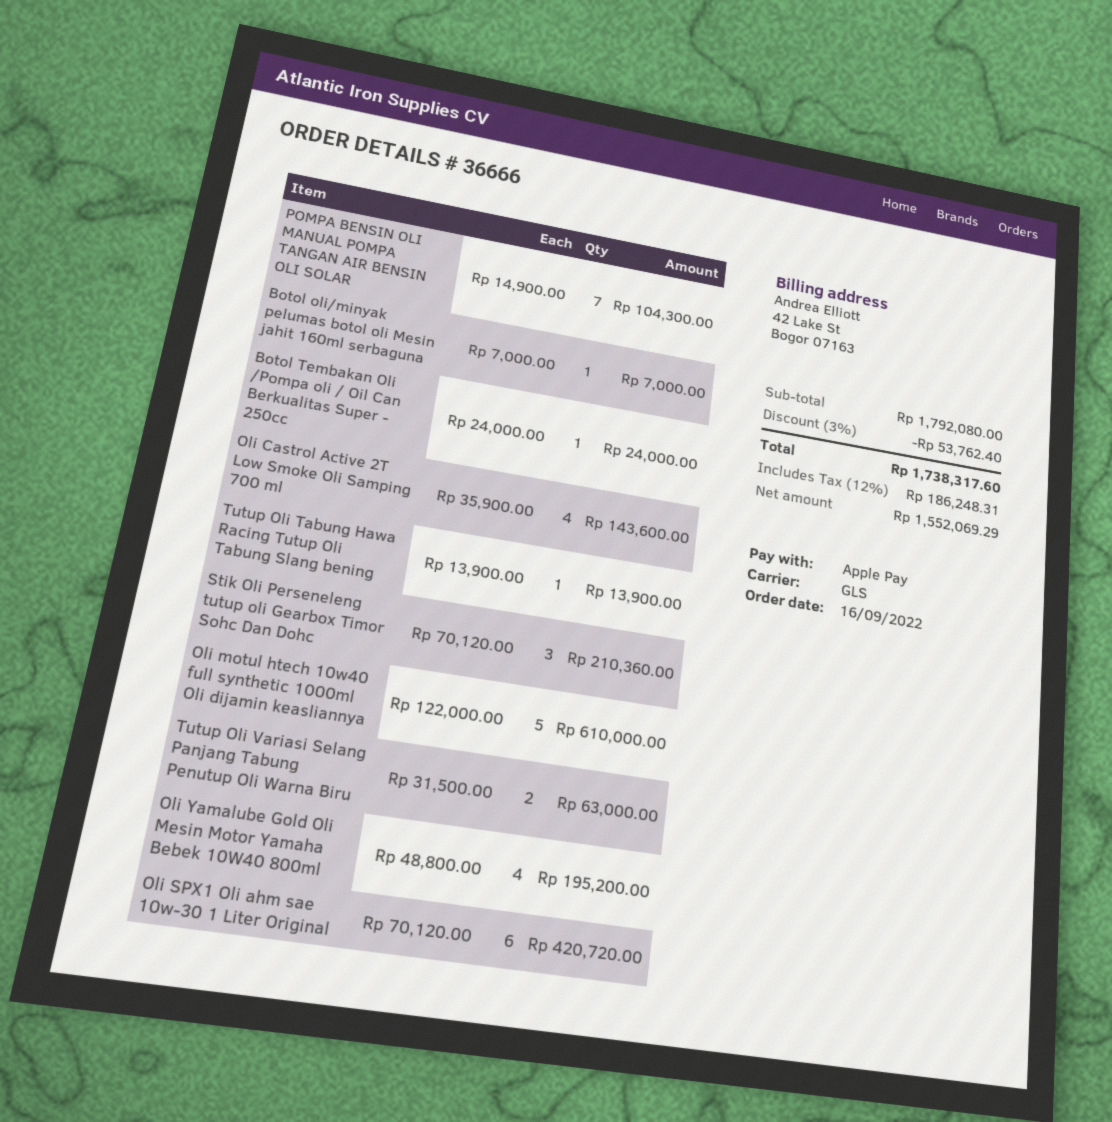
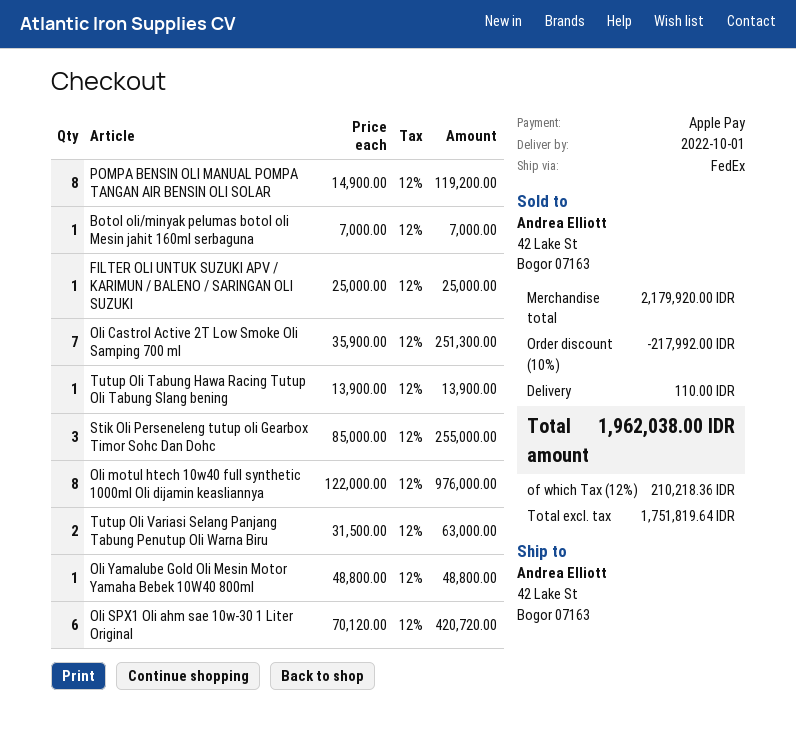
shipping method: GLS -> FedEx
POMPA BENSIN OLI MANUAL POMPA TANGAN AIR BENSIN OLI SOLAR: 7 x 14900.00 = 104300.00 -> 8 x 14900.00 = 119200.00
Botol Tembakan Oli /Pompa oli / Oil Can Berkualitas Super - 250cc: 1 x 24000.00 = 24000.00 -> none
Oli Castrol Active 2T Low Smoke Oli Samping 700 ml: 4 x 35900.00 = 143600.00 -> 7 x 35900.00 = 251300.00
Stik Oli Perseneleng tutup oli Gearbox Timor Sohc Dan Dohc: 3 x 70120.00 = 210360.00 -> 3 x 85000.00 = 255000.00
Oli motul htech 10w40 full synthetic 1000ml Oli dijamin keasliannya: 5 x 122000.00 = 610000.00 -> 8 x 122000.00 = 976000.00
Oli Yamalube Gold Oli Mesin Motor Yamaha Bebek 10W40 800ml: 4 x 48800.00 = 195200.00 -> 1 x 48800.00 = 48800.00
FILTER OLI UNTUK SUZUKI APV / KARIMUN / BALENO / SARINGAN OLI SUZUKI: none -> 1 x 25000.00 = 25000.00
subtotal: 1792080.00 -> 2179920.00
discount: 3% = 53762.40 -> 10% = 217992.00
shipping: none -> 110.00
net: 1552069.29 -> 1751819.64
tax: 12% = 186248.31 -> 12% = 210218.36
total: 1738317.60 -> 1962038.00

